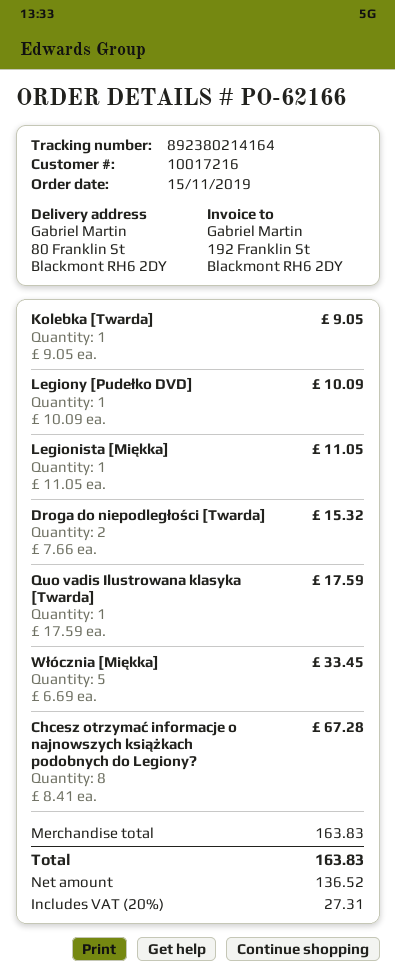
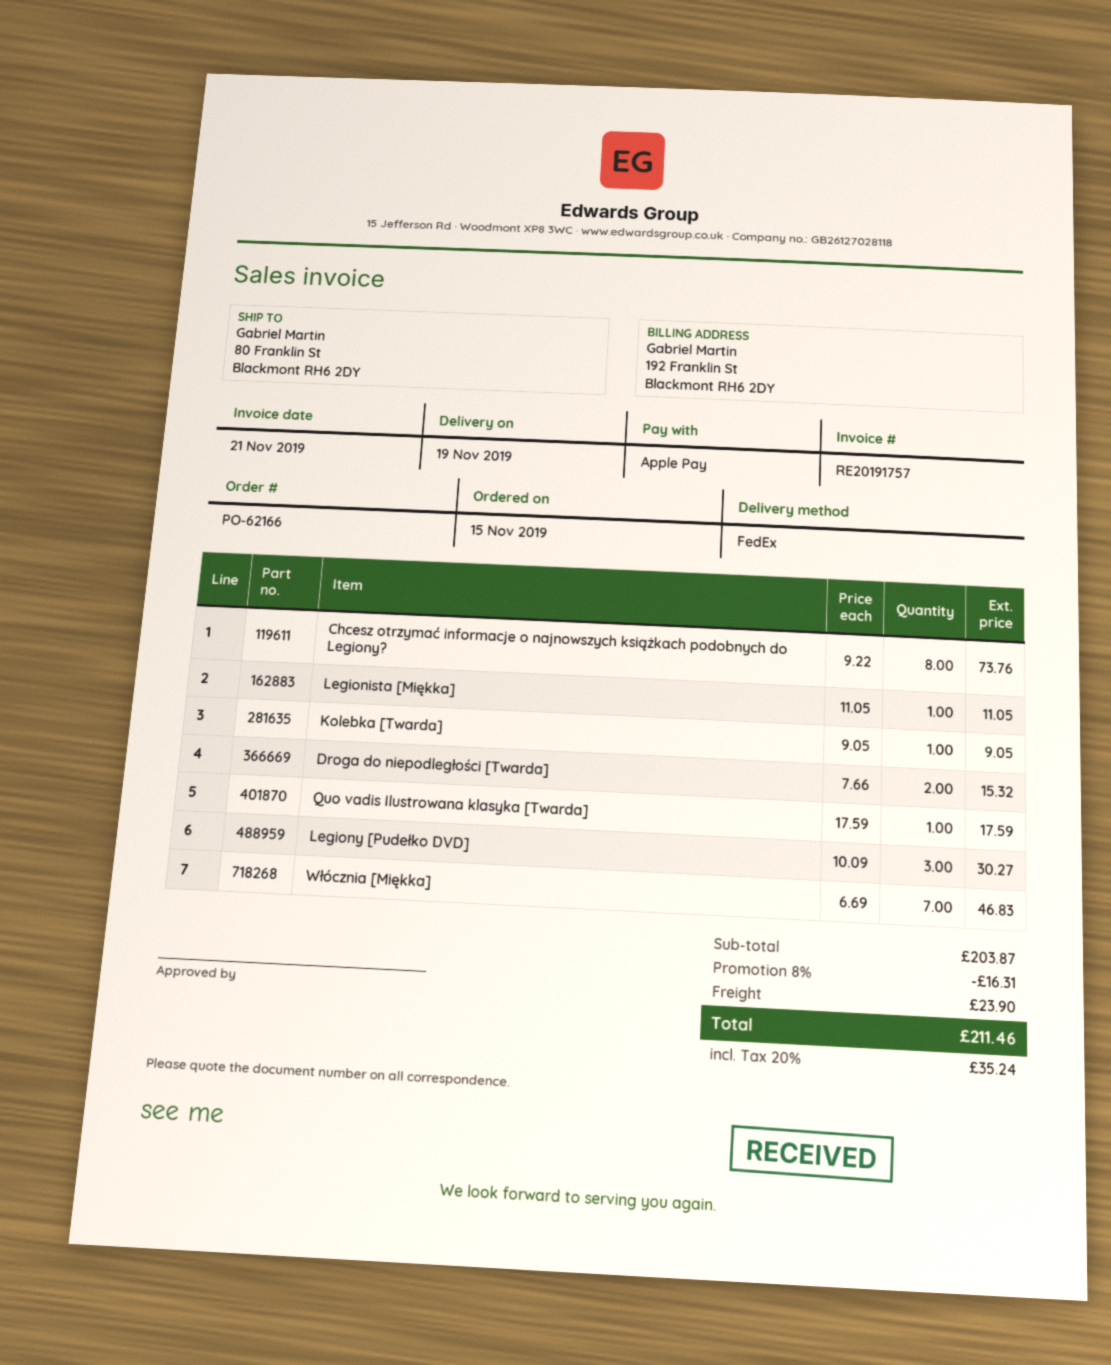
Legiony [Pudełko DVD]: 1 x 10.09 = 10.09 -> 3 x 10.09 = 30.27
Włócznia [Miękka]: 5 x 6.69 = 33.45 -> 7 x 6.69 = 46.83
Chcesz otrzymać informacje o najnowszych książkach podobnych do Legiony?: 8 x 8.41 = 67.28 -> 8 x 9.22 = 73.76
subtotal: 163.83 -> 203.87
discount: none -> 8% = 16.31
shipping: none -> 23.90
tax: 20% = 27.31 -> 20% = 35.24
total: 163.83 -> 211.46

